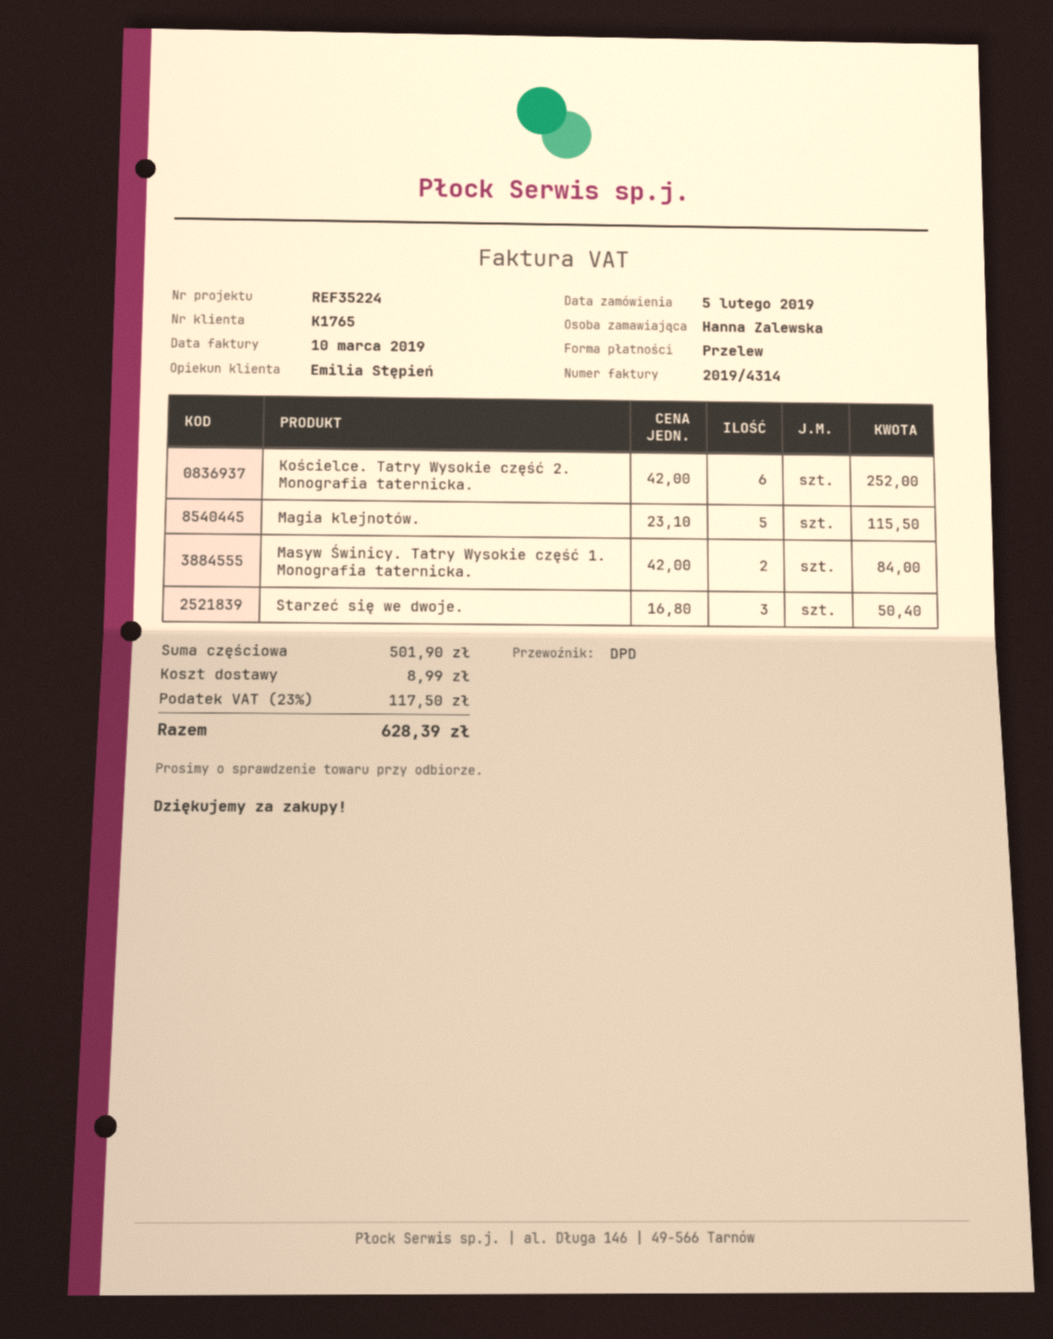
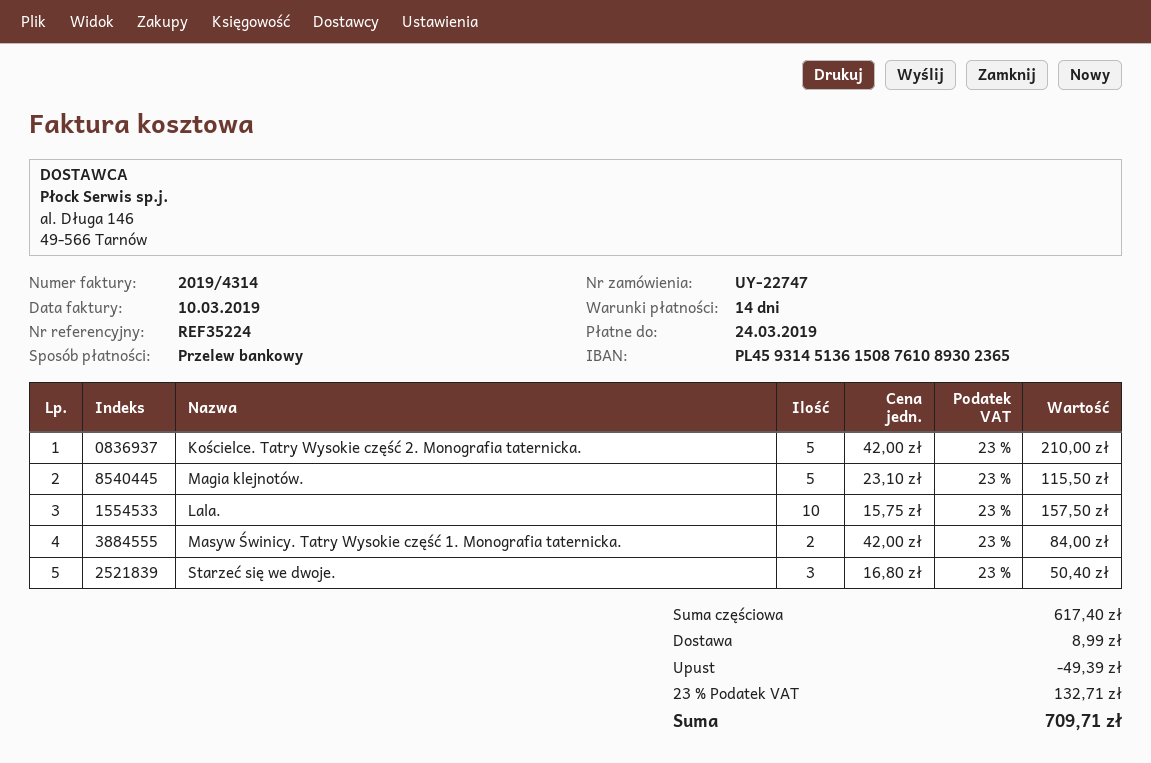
Kościelce. Tatry Wysokie część 2. Monografia taternicka.: 6 x 42.00 = 252.00 -> 5 x 42.00 = 210.00
Lala.: none -> 10 x 15.75 = 157.50
subtotal: 501.90 -> 617.40
discount: none -> 49.39
tax: 23% = 117.50 -> 23% = 132.71
total: 628.39 -> 709.71

